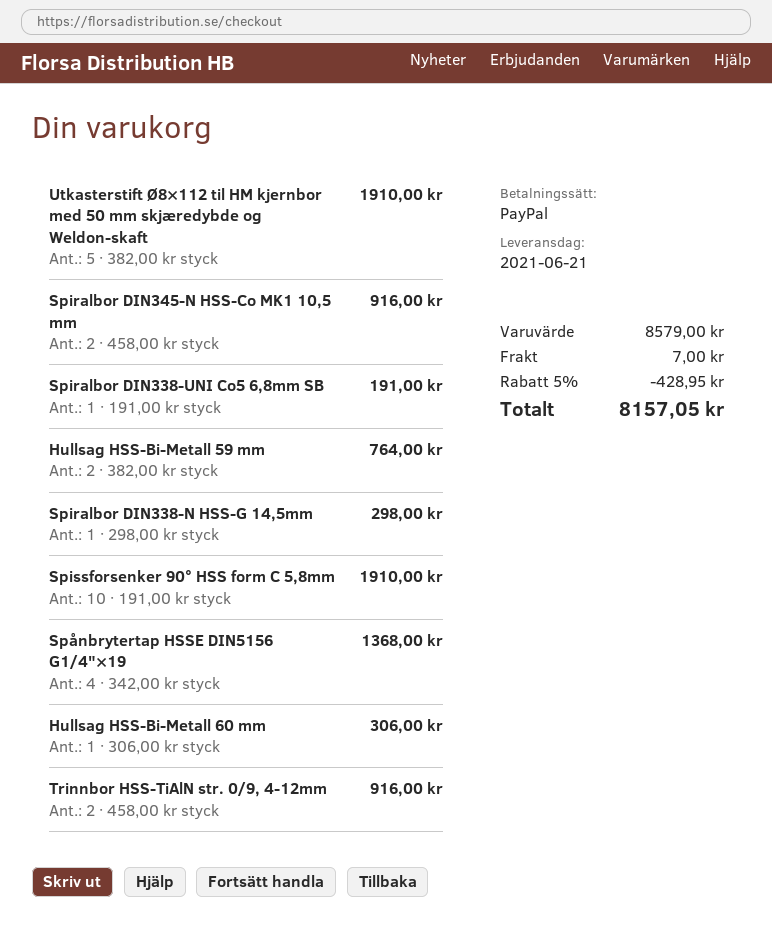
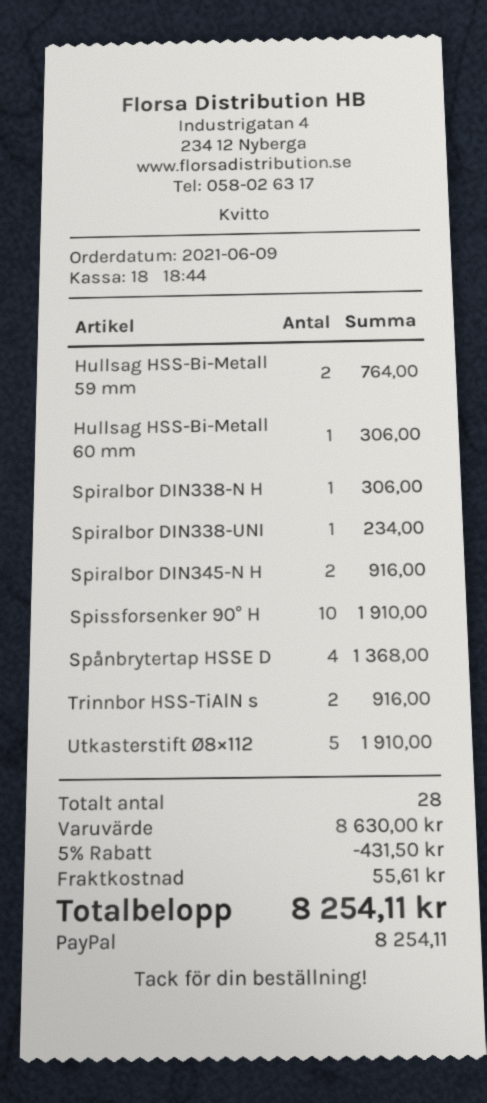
Spiralbor DIN338-UNI Co5 6,8mm SB: 1 for 191.00 -> 1 for 234.00
Spiralbor DIN338-N HSS-G 14,5mm: 1 for 298.00 -> 1 for 306.00
subtotal: 8579.00 -> 8630.00
discount: 5% = 428.95 -> 5% = 431.50
shipping: 7.00 -> 55.61
total: 8157.05 -> 8254.11

